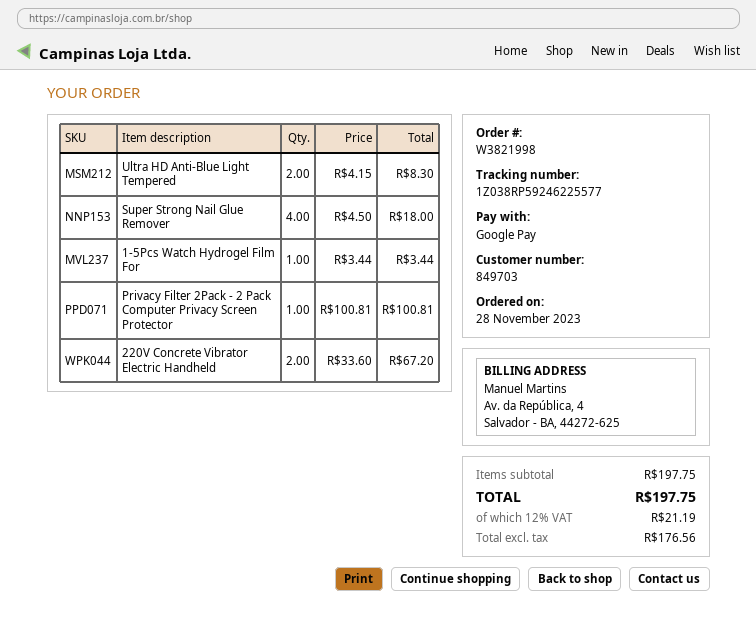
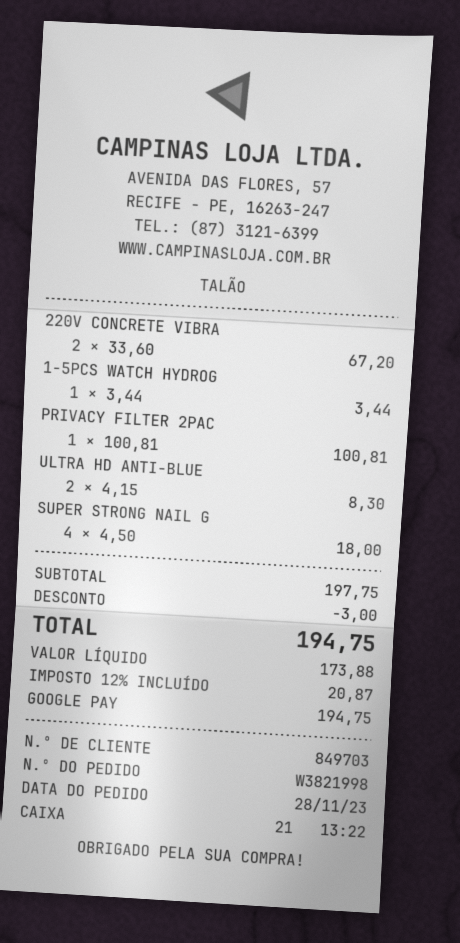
discount: none -> 3.00
net: 176.56 -> 173.88
tax: 12% = 21.19 -> 12% = 20.87
total: 197.75 -> 194.75

